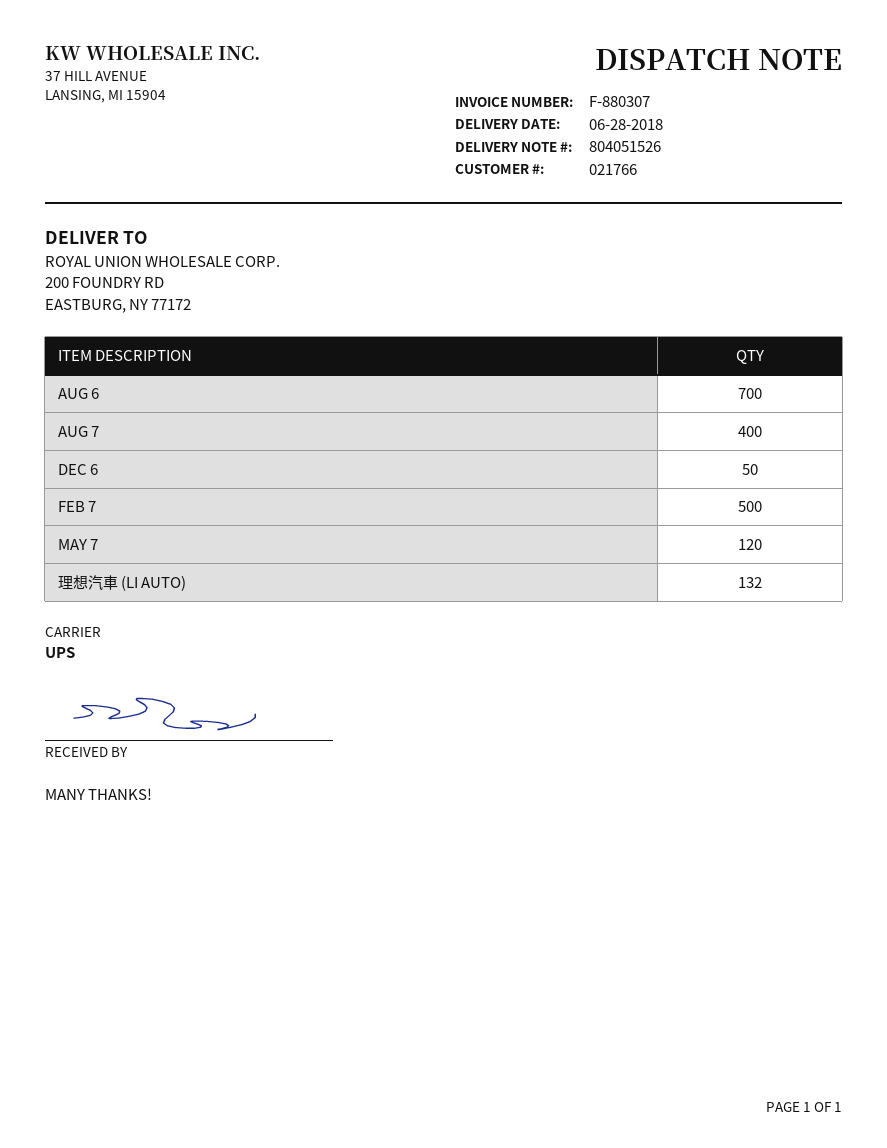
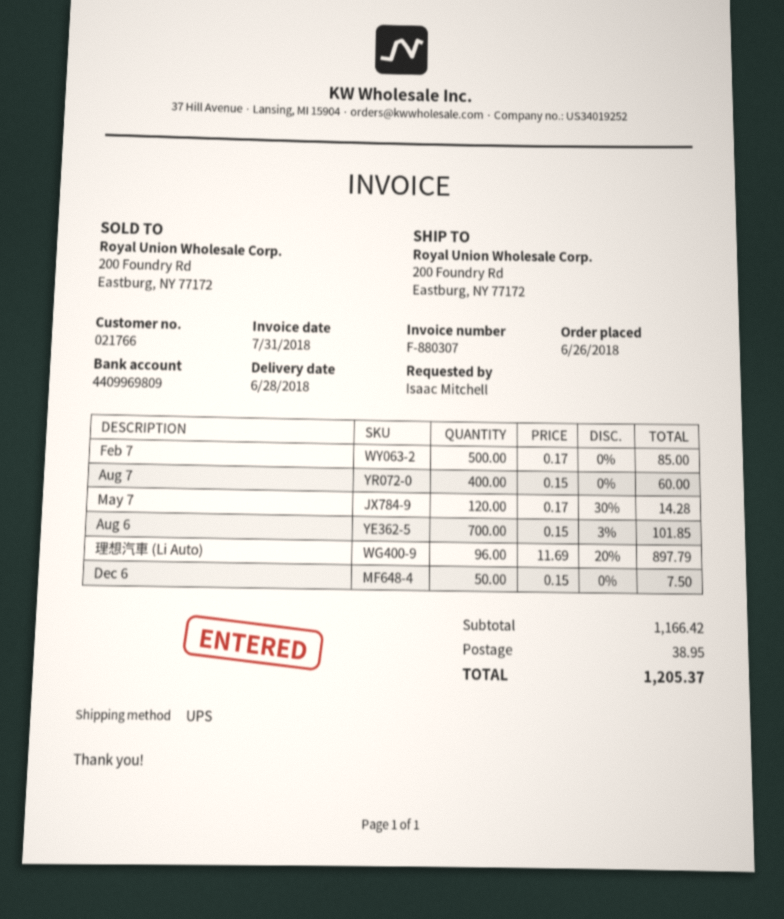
理想汽車 (LI AUTO): 132 -> 96

